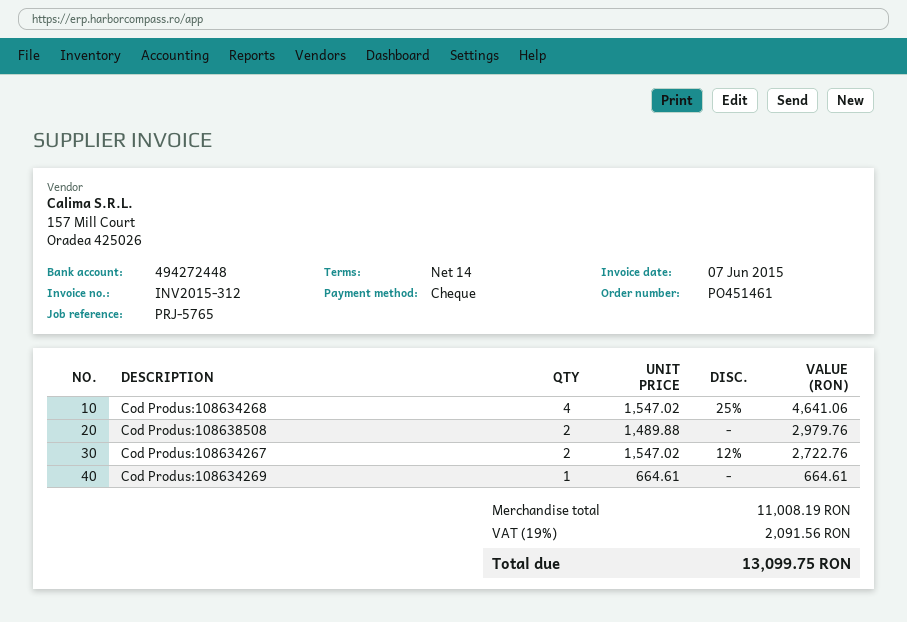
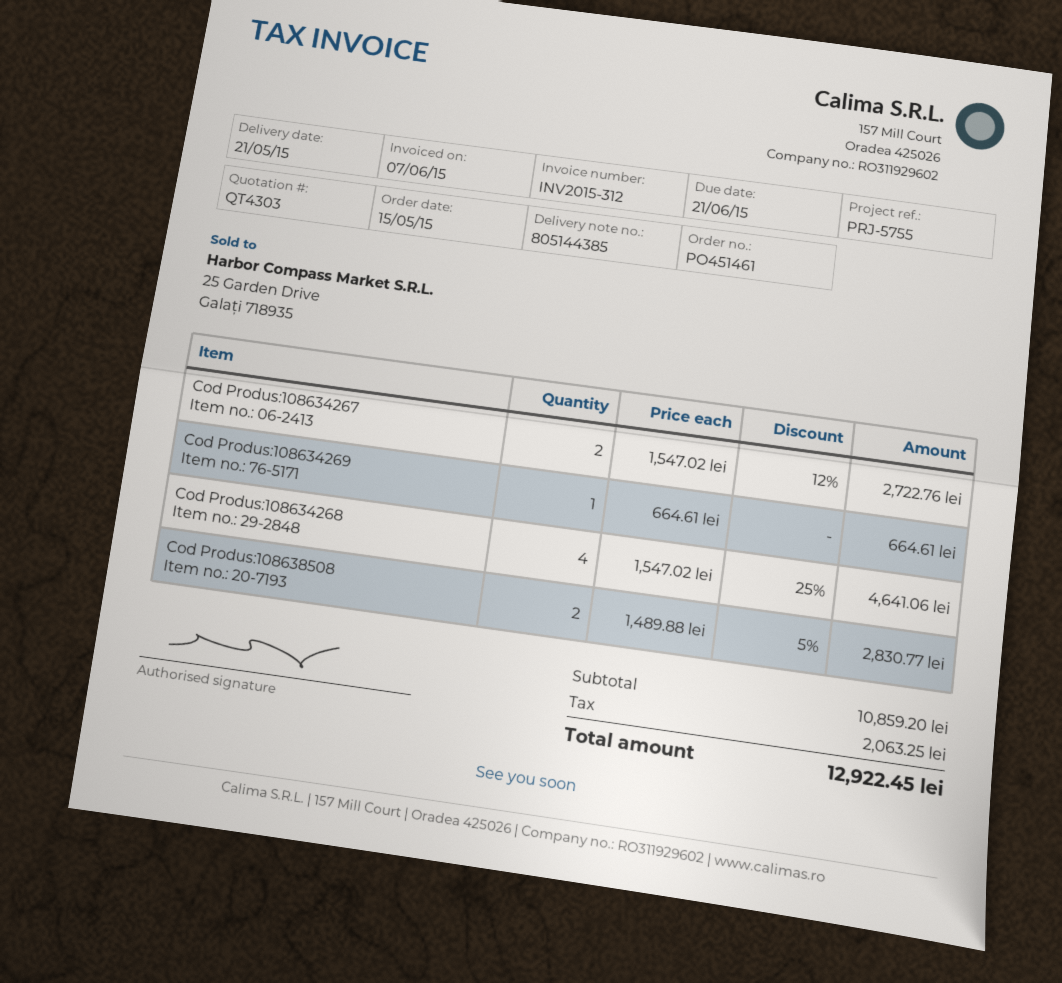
reference: PRJ-5765 -> PRJ-5755
Cod Produs:108638508: 2 x 1489.88 = 2979.76 -> 2 x 1489.88 - 5% = 2830.77
subtotal: 11008.19 -> 10859.20
tax: 2091.56 -> 2063.25
total: 13099.75 -> 12922.45

